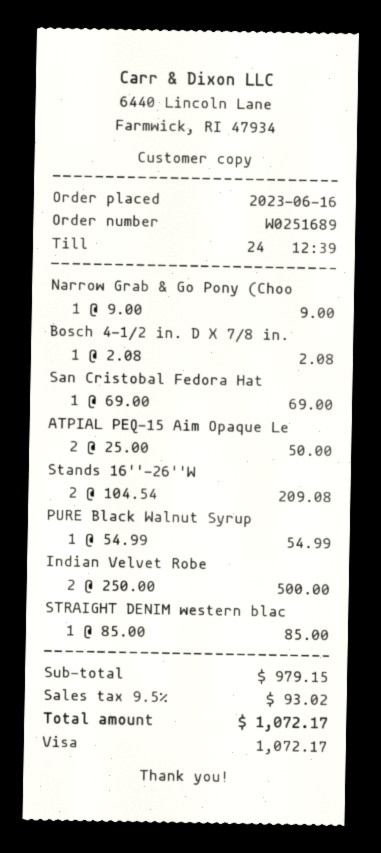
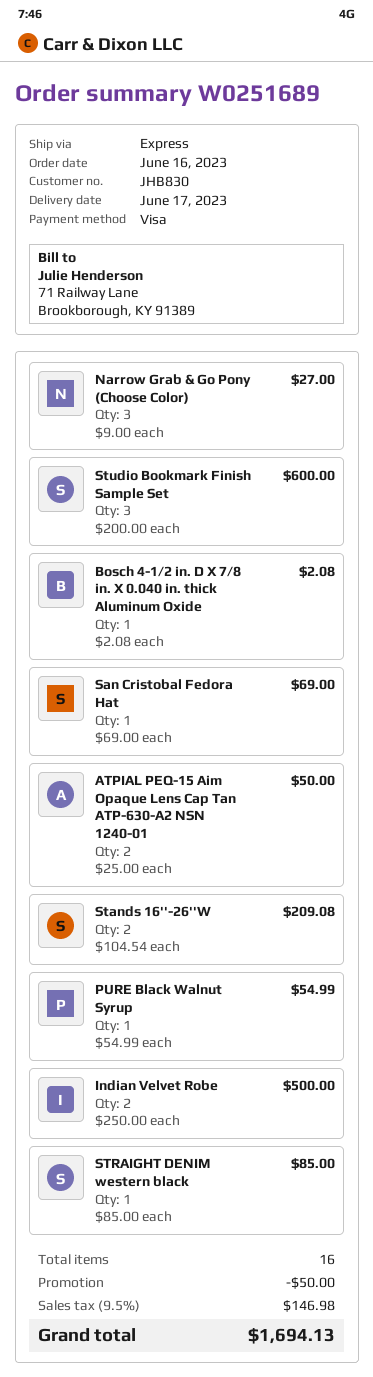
Narrow Grab & Go Pony (Choo: 1 x 9.00 = 9.00 -> 3 x 9.00 = 27.00
Studio Bookmark Finish Sample Set: none -> 3 x 200.00 = 600.00
discount: none -> 50.00
tax: 9.5% = 93.02 -> 9.5% = 146.98
total: 1072.17 -> 1694.13

